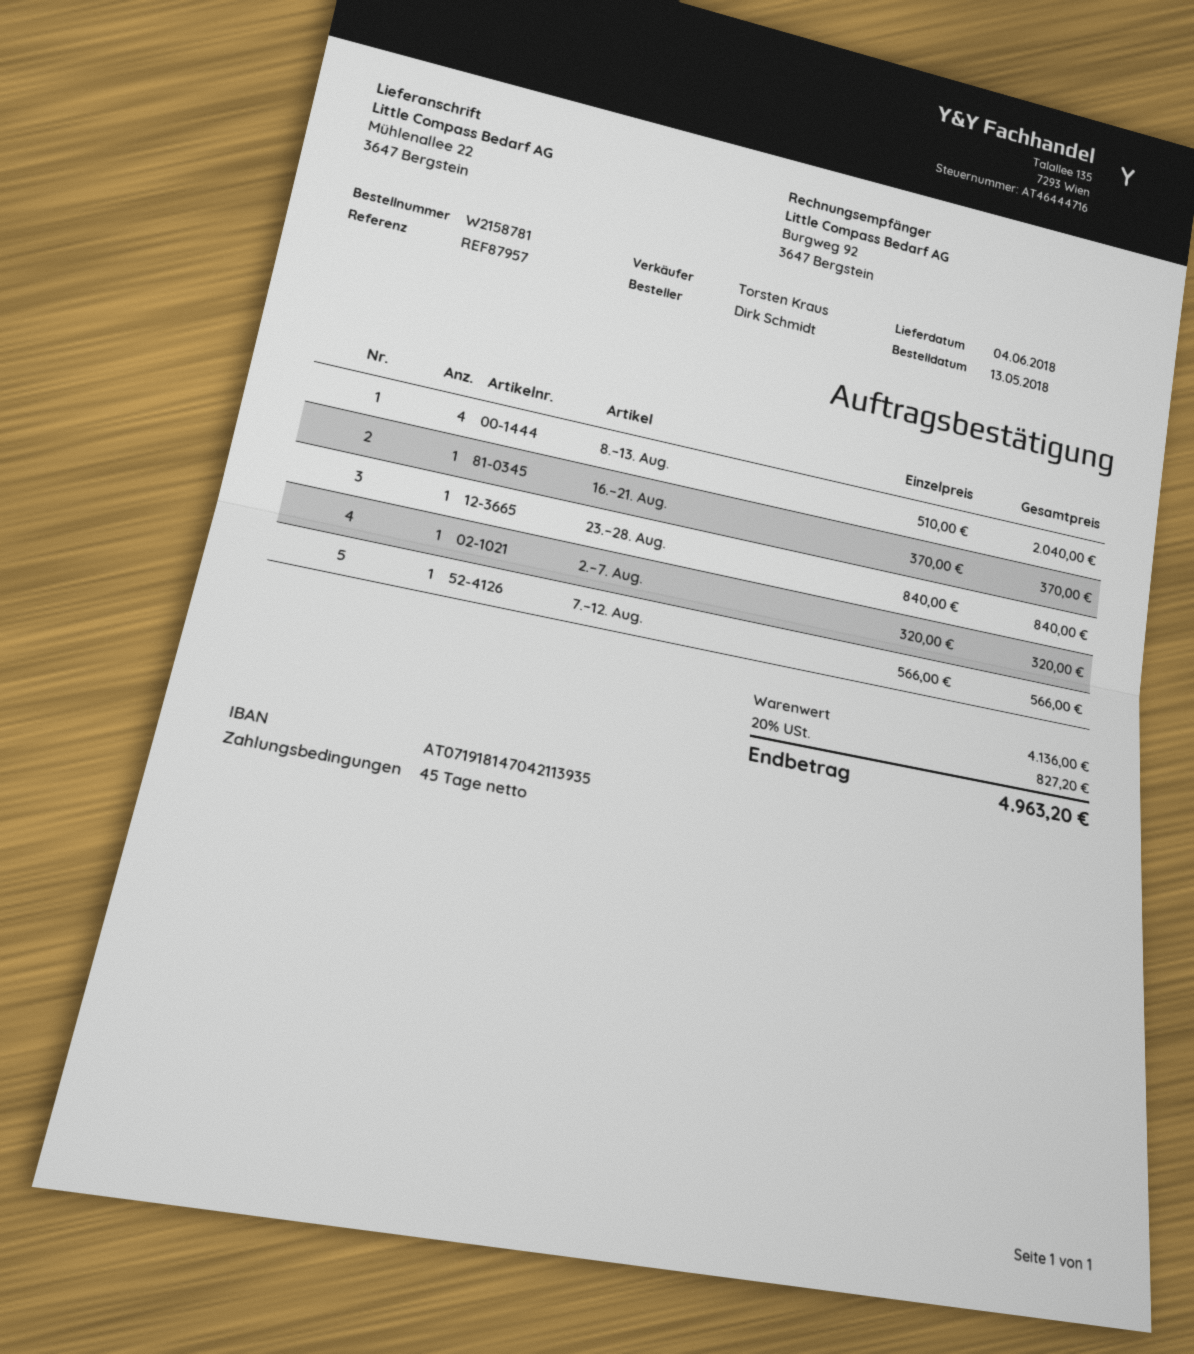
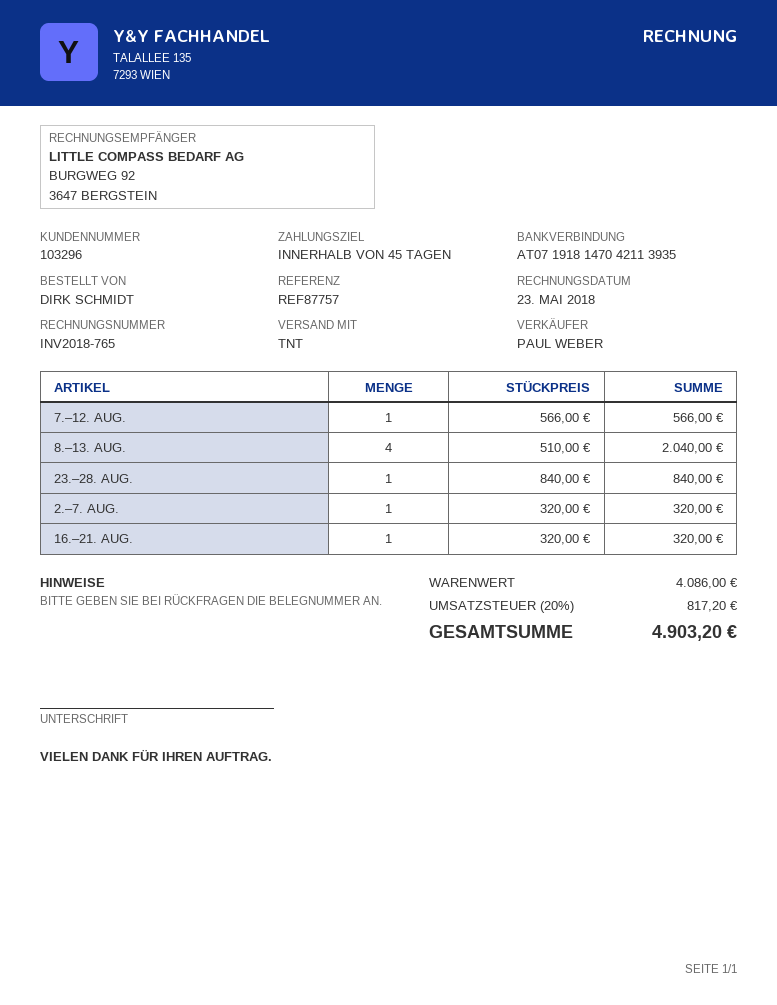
reference: REF87957 -> REF87757
sales rep: Torsten Kraus -> PAUL WEBER
16.–21. Aug.: 1 x 370.00 = 370.00 -> 1 x 320.00 = 320.00
subtotal: 4136.00 -> 4086.00
tax: 20% = 827.20 -> 20% = 817.20
total: 4963.20 -> 4903.20

